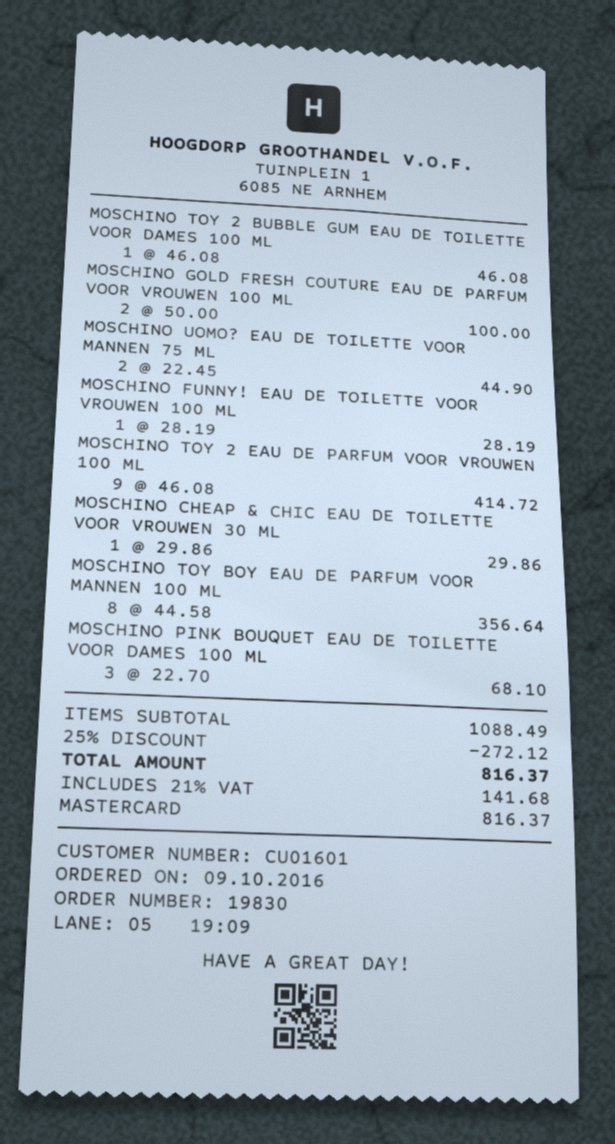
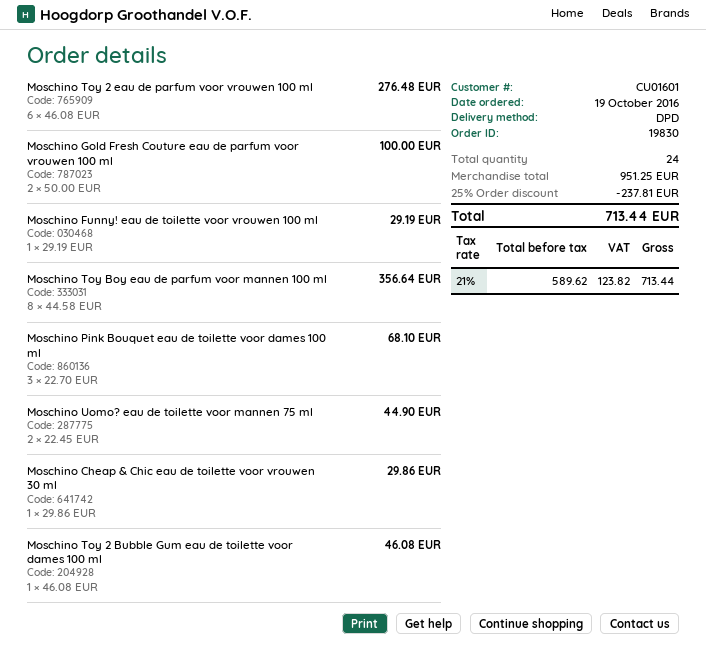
order date: 2016-10-09 -> 2016-10-19
MOSCHINO FUNNY! EAU DE TOILETTE VOOR VROUWEN 100 ML: 1 x 28.19 = 28.19 -> 1 x 29.19 = 29.19
MOSCHINO TOY 2 EAU DE PARFUM VOOR VROUWEN 100 ML: 9 x 46.08 = 414.72 -> 6 x 46.08 = 276.48
subtotal: 1088.49 -> 951.25
discount: 25% = 272.12 -> 25% = 237.81
tax: 21% = 141.68 -> 21% = 123.82
total: 816.37 -> 713.44

